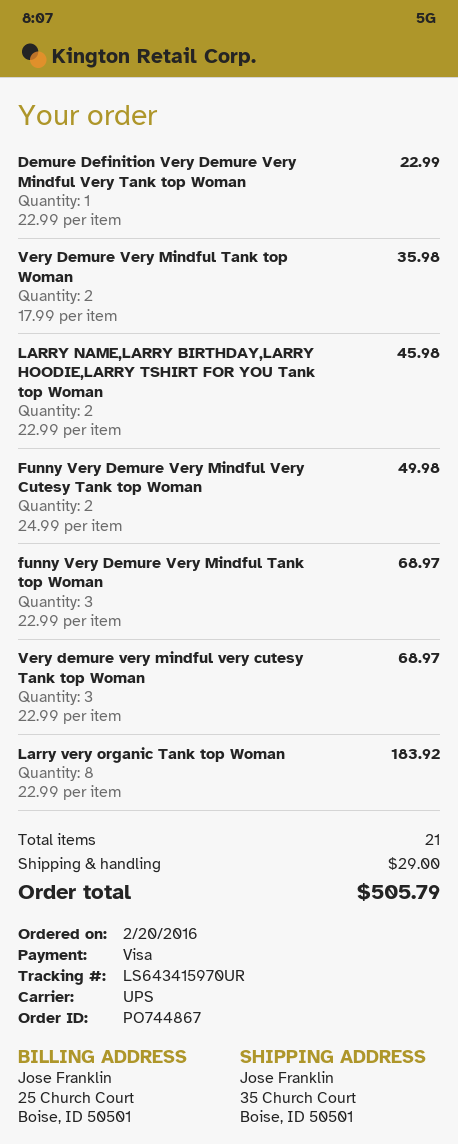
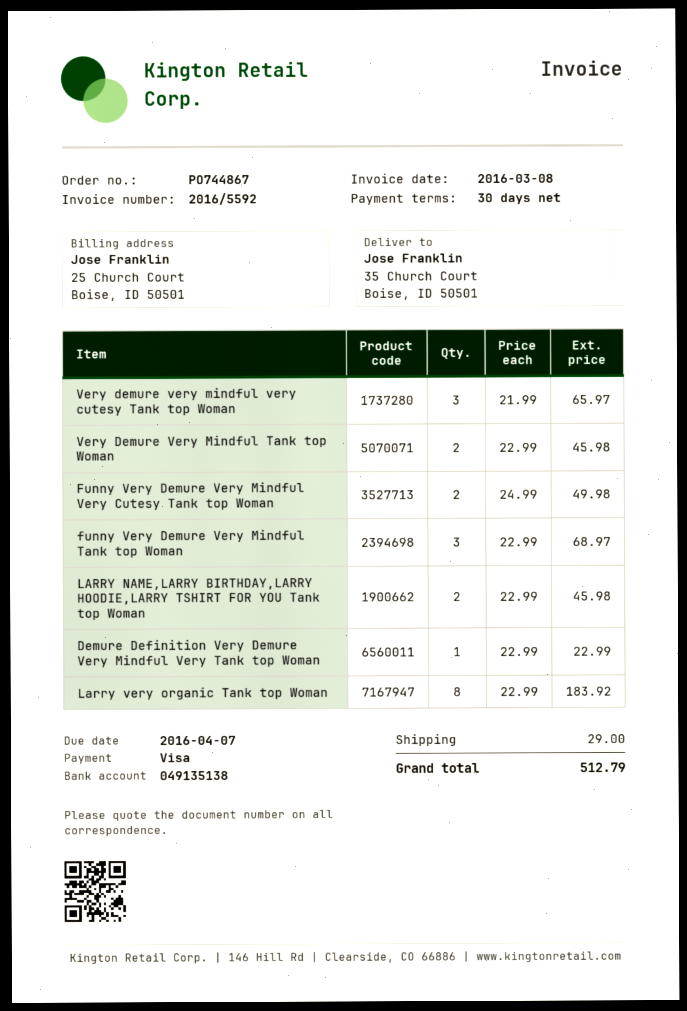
Very Demure Very Mindful Tank top Woman: 2 x 17.99 = 35.98 -> 2 x 22.99 = 45.98
Very demure very mindful very cutesy Tank top Woman: 3 x 22.99 = 68.97 -> 3 x 21.99 = 65.97
total: 505.79 -> 512.79

